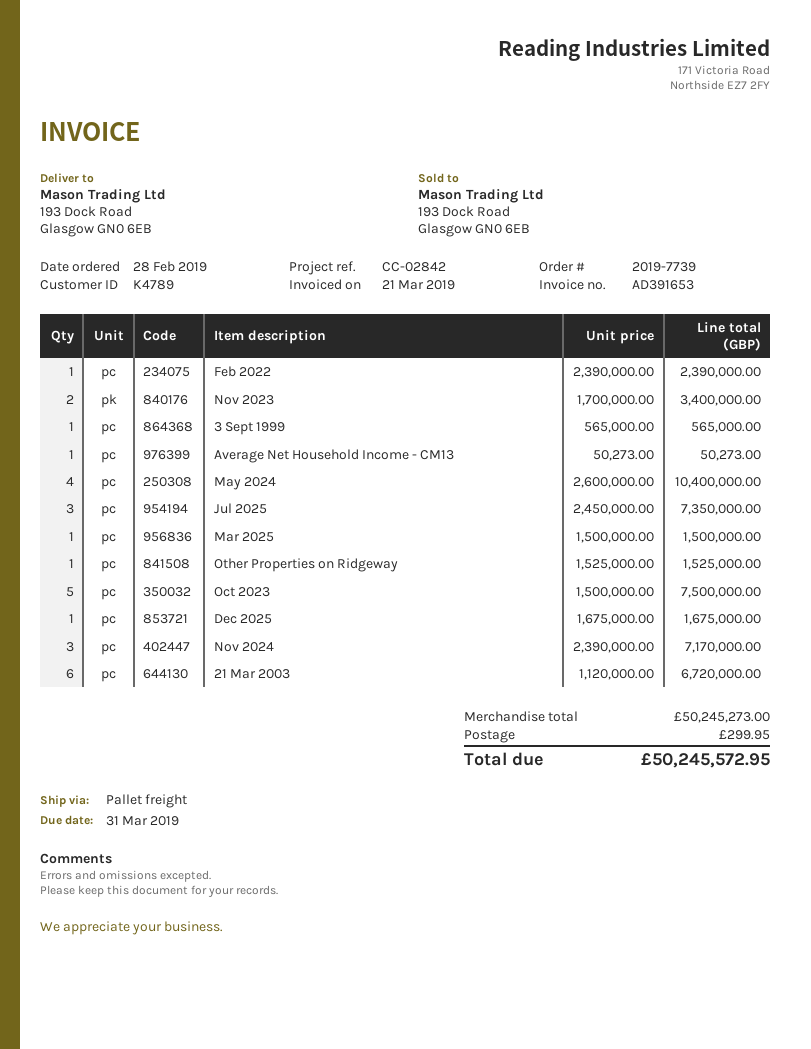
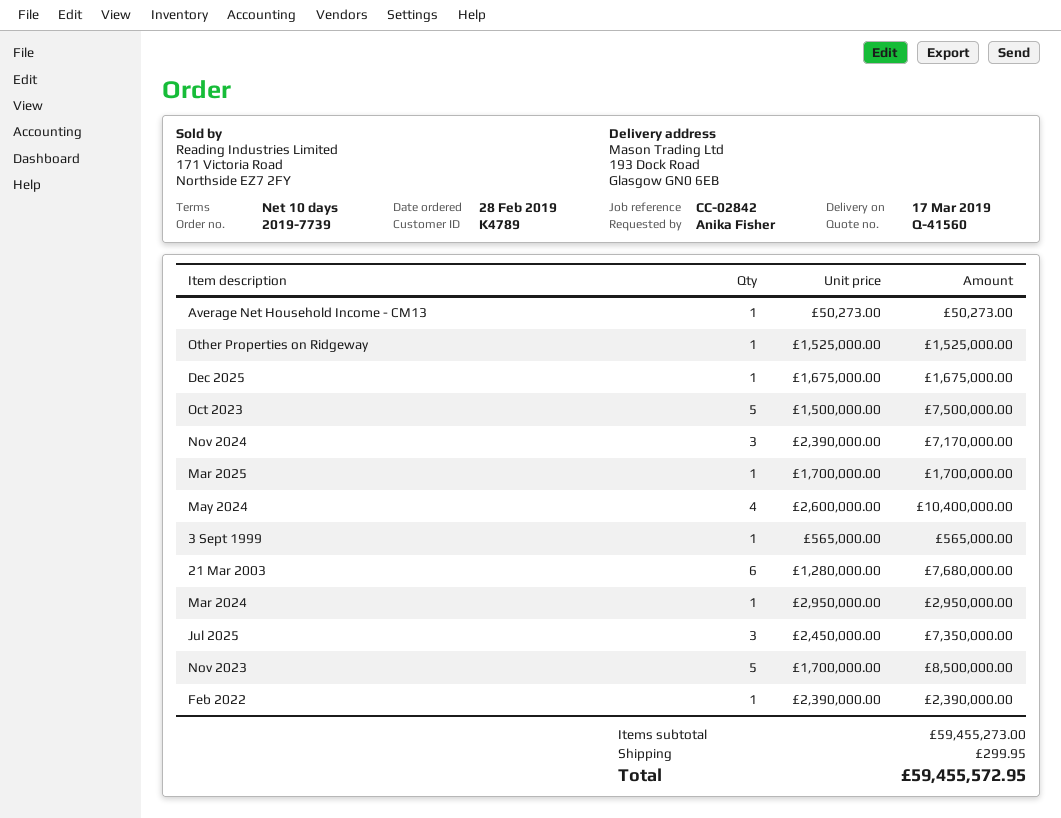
Nov 2023: 2 x 1700000.00 = 3400000.00 -> 5 x 1700000.00 = 8500000.00
Mar 2025: 1 x 1500000.00 = 1500000.00 -> 1 x 1700000.00 = 1700000.00
21 Mar 2003: 6 x 1120000.00 = 6720000.00 -> 6 x 1280000.00 = 7680000.00
Mar 2024: none -> 1 x 2950000.00 = 2950000.00
subtotal: 50245273.00 -> 59455273.00
total: 50245572.95 -> 59455572.95

